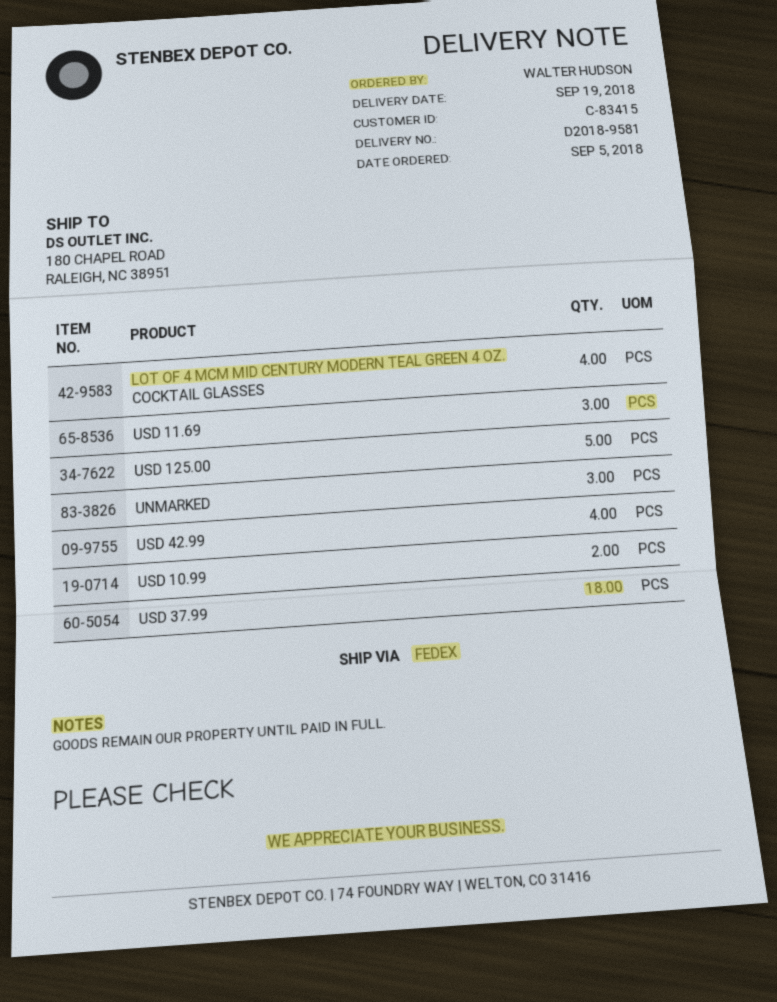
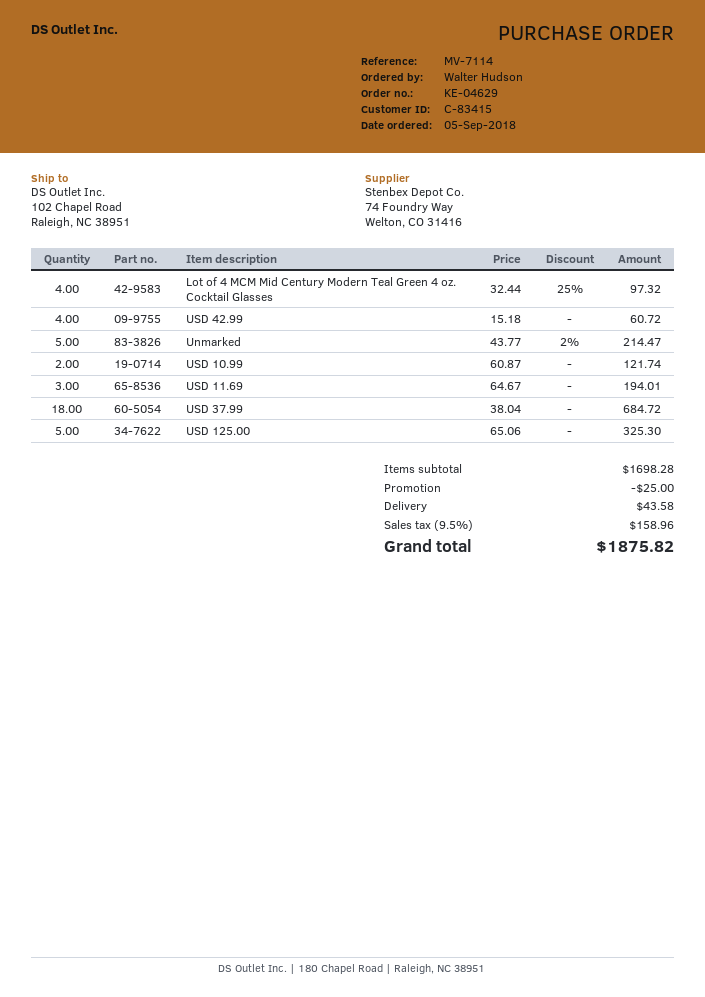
ship to: 180 CHAPEL ROAD, RALEIGH, NC 38951 -> 102 Chapel Road, Raleigh, NC 38951
UNMARKED: 3 -> 5

